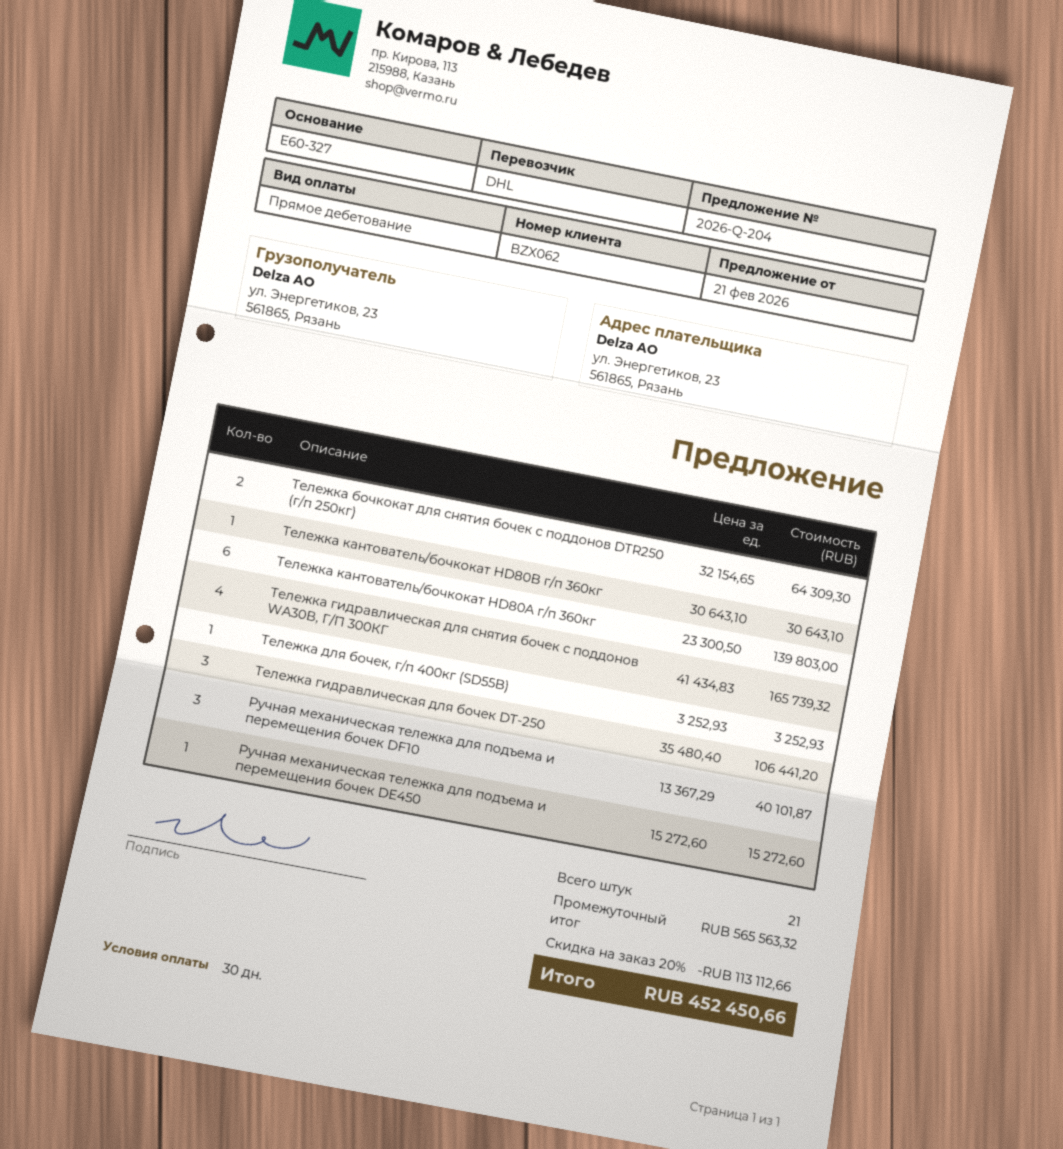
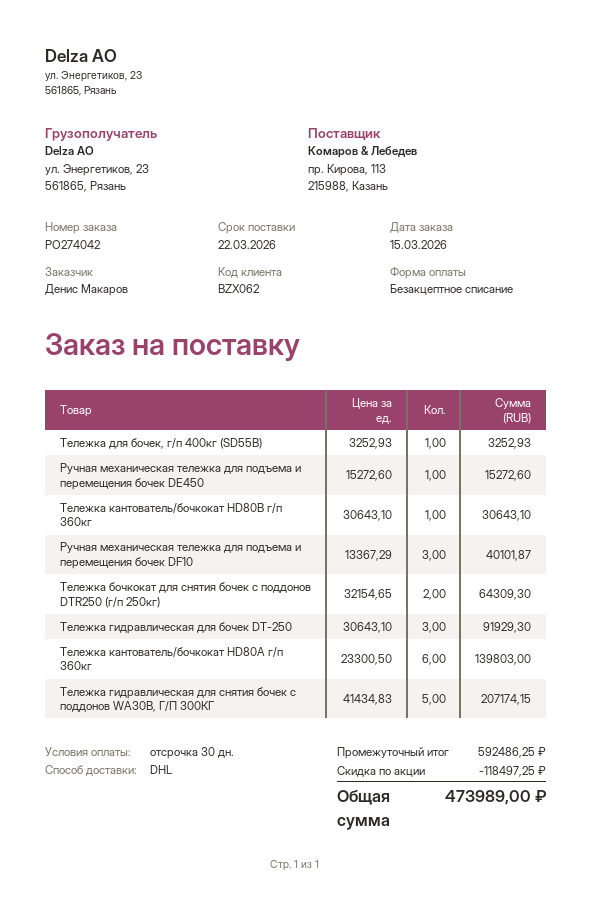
Тележка гидравлическая для снятия бочек с поддонов WA30В, Г/П 300КГ: 4 x 41434.83 = 165739.32 -> 5 x 41434.83 = 207174.15
Тележка гидравлическая для бочек DT-250: 3 x 35480.40 = 106441.20 -> 3 x 30643.10 = 91929.30
subtotal: 565563.32 -> 592486.25
discount: 113112.66 -> 118497.25
total: 452450.66 -> 473989.00

